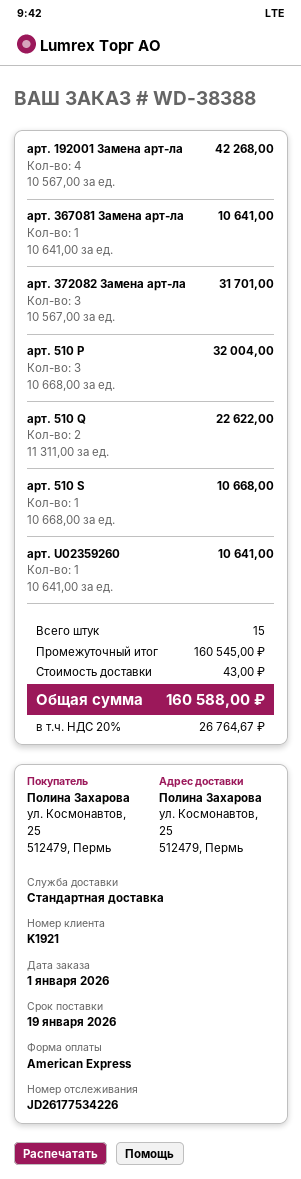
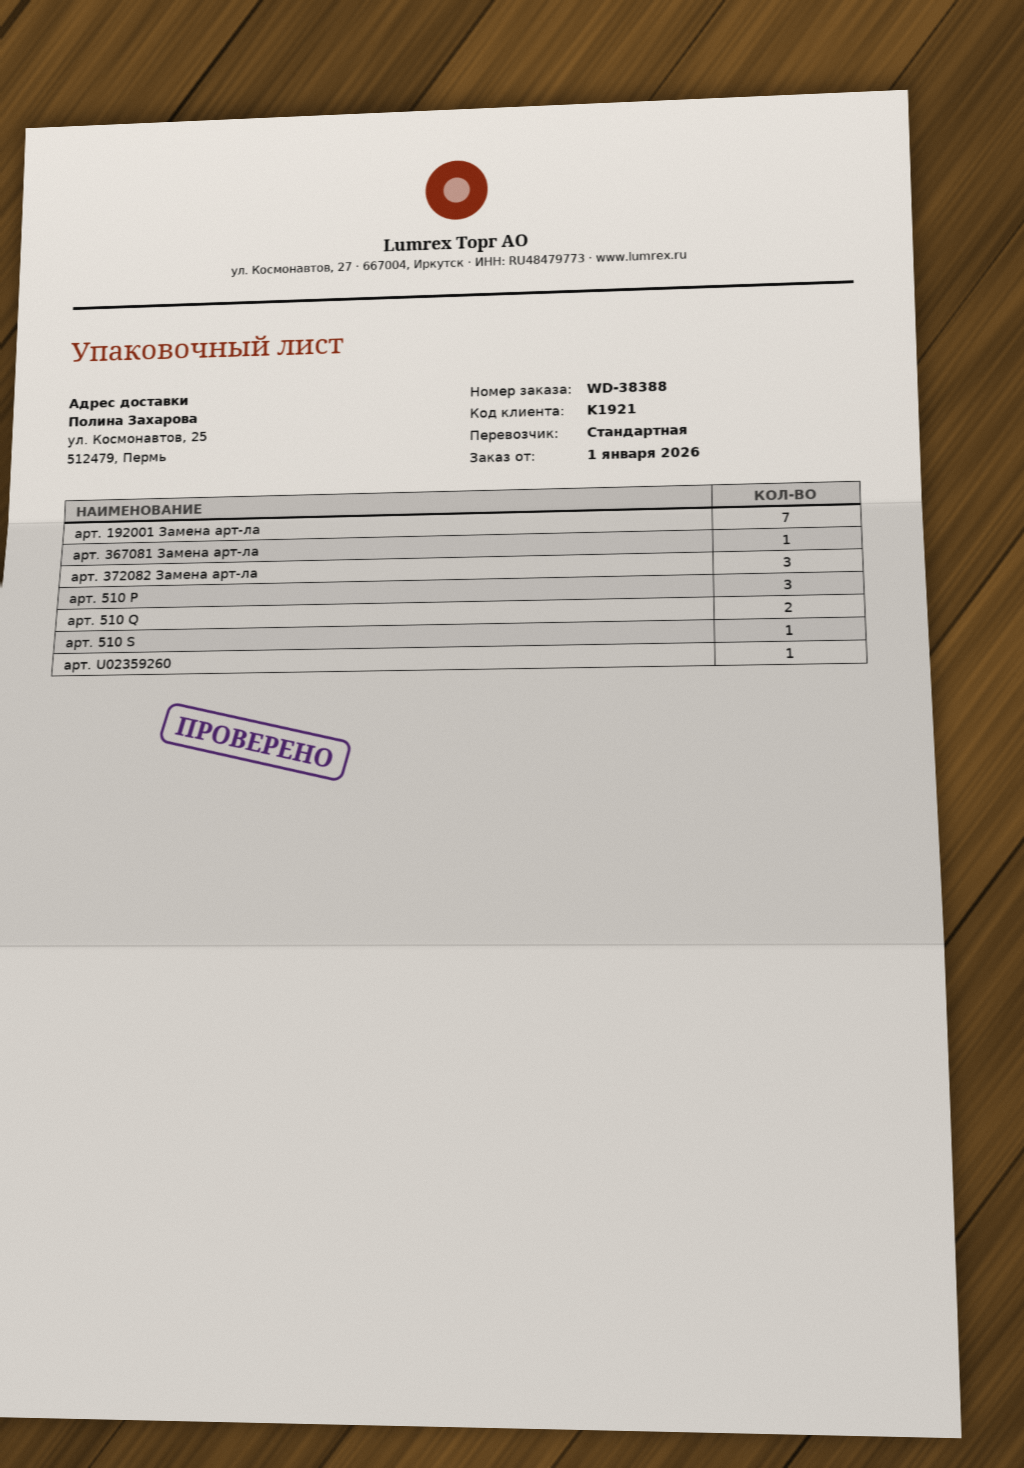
арт. 192001 Замена арт-ла: 4 -> 7

